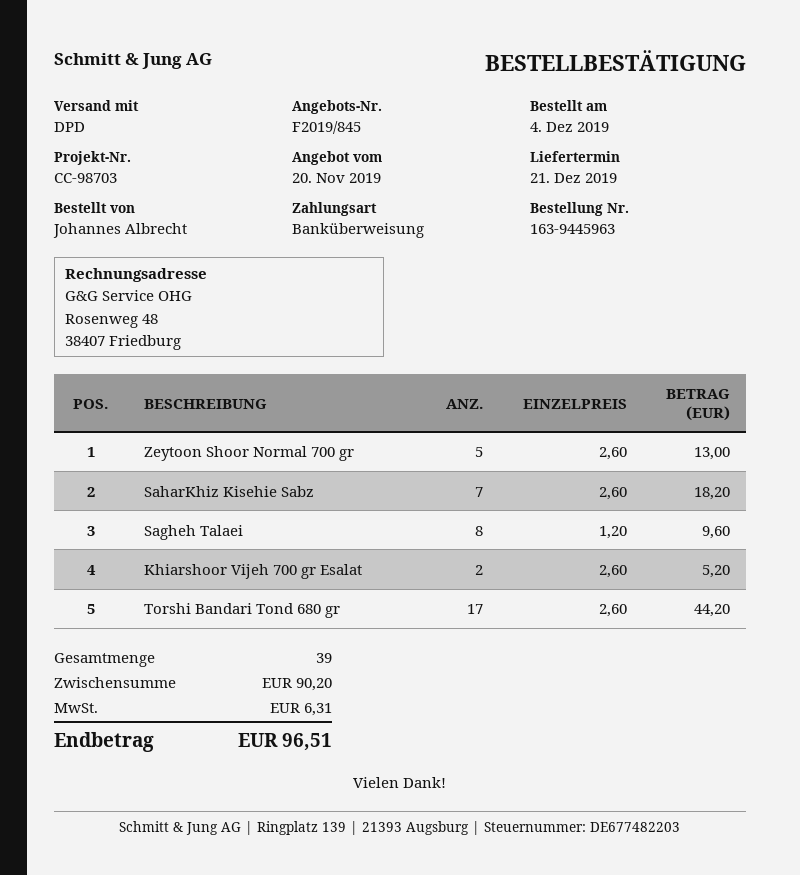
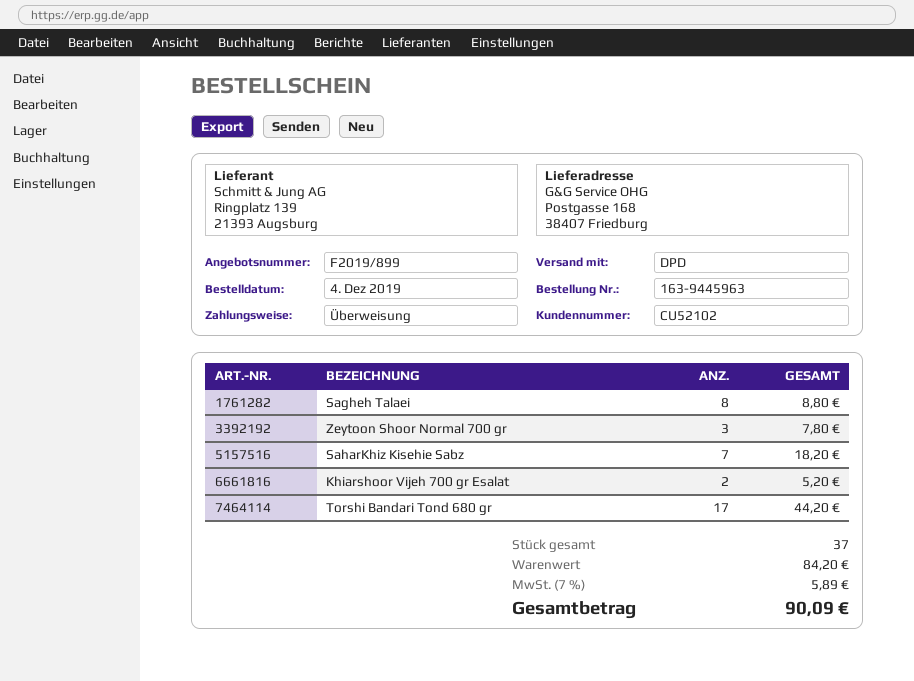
quote number: F2019/845 -> F2019/899
Zeytoon Shoor Normal 700 gr: 5 for 13.00 -> 3 for 7.80
Sagheh Talaei: 8 for 9.60 -> 8 for 8.80
total quantity: 39 -> 37
subtotal: 90.20 -> 84.20
tax: 6.31 -> 5.89
total: 96.51 -> 90.09

